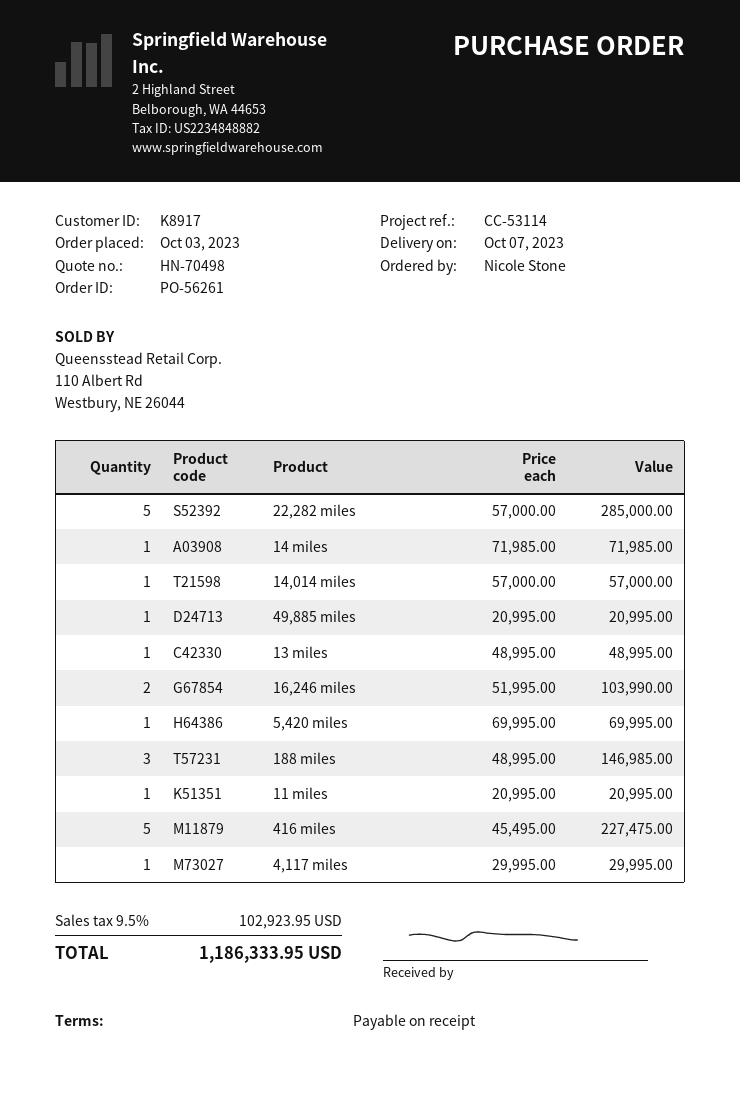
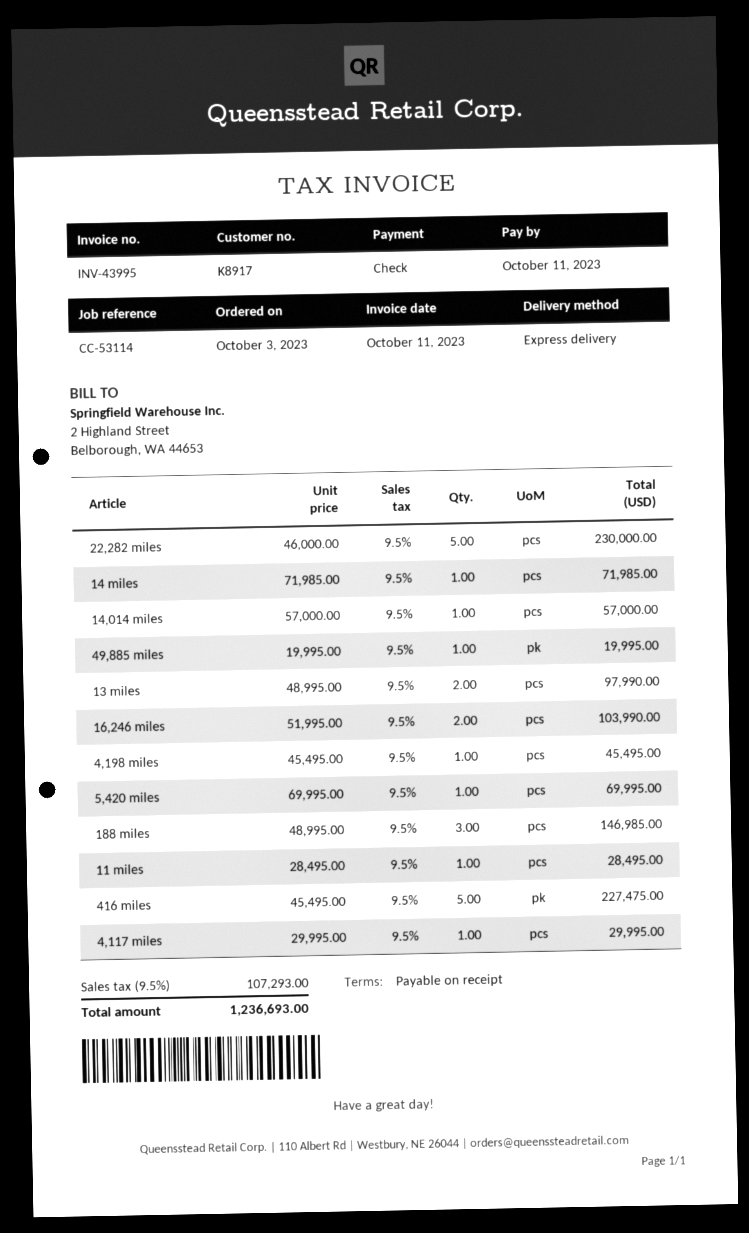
22,282 miles: 5 x 57000.00 = 285000.00 -> 5 x 46000.00 = 230000.00
49,885 miles: 1 x 20995.00 = 20995.00 -> 1 x 19995.00 = 19995.00
13 miles: 1 x 48995.00 = 48995.00 -> 2 x 48995.00 = 97990.00
11 miles: 1 x 20995.00 = 20995.00 -> 1 x 28495.00 = 28495.00
4,198 miles: none -> 1 x 45495.00 = 45495.00
tax: 9.5% = 102923.95 -> 9.5% = 107293.00
total: 1186333.95 -> 1236693.00

